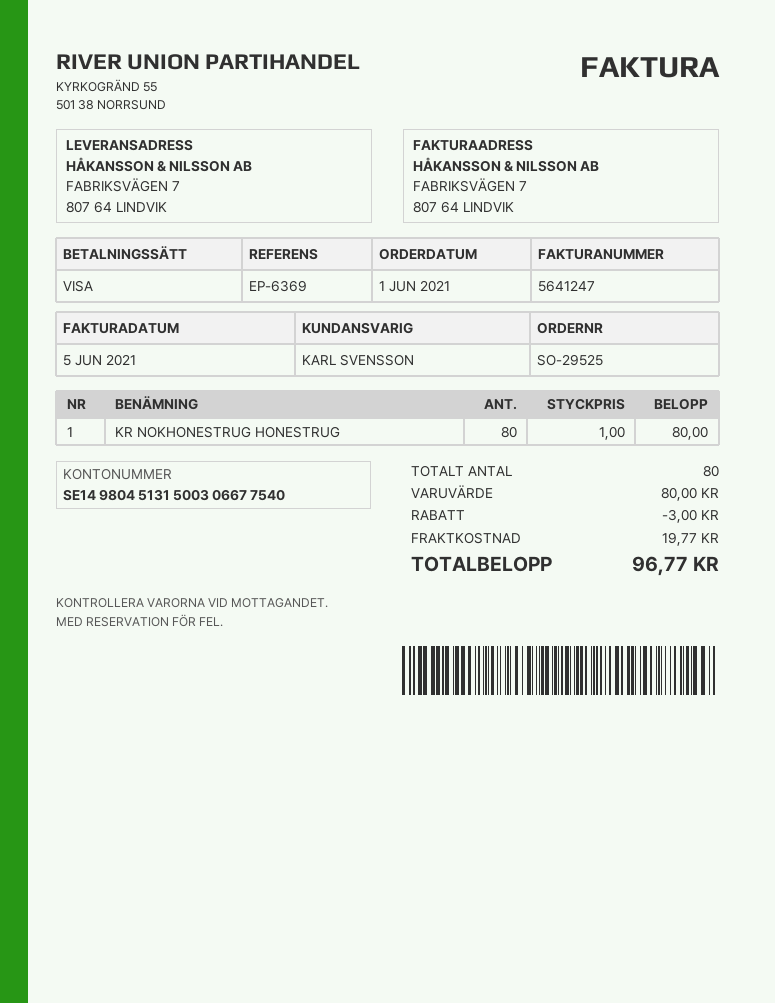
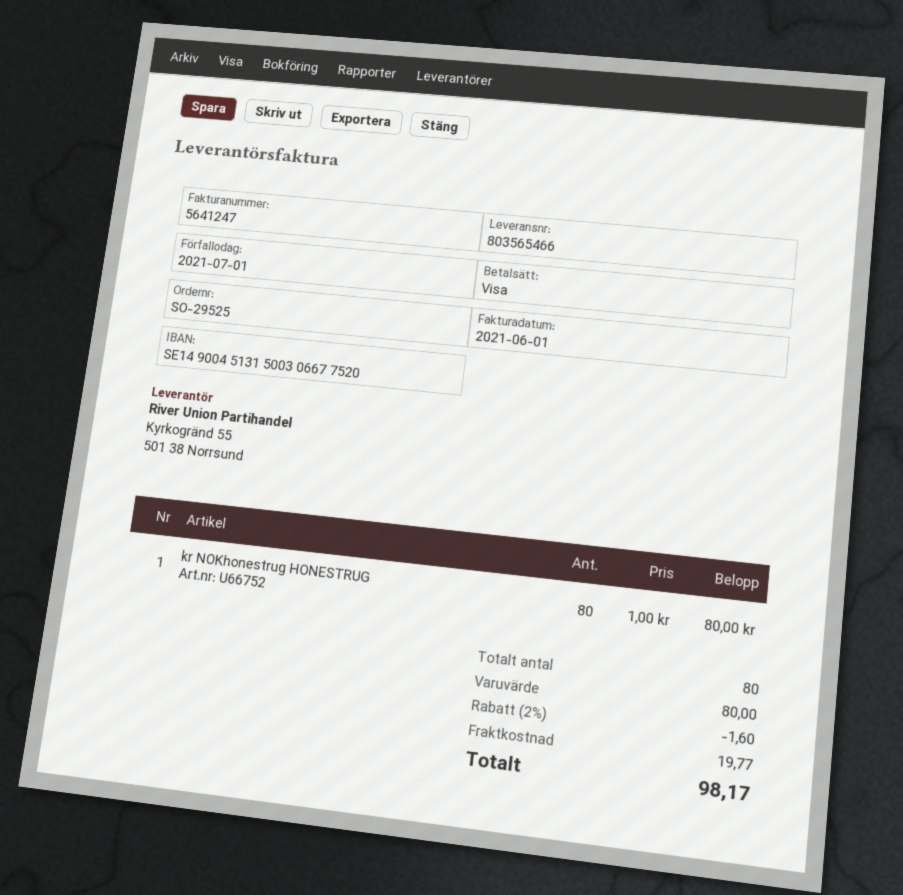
invoice date: 2021-06-05 -> 2021-06-01
bank account: SE1498045131500306677540 -> SE1490045131500306677520
discount: 3.00 -> 1.60
total: 96.77 -> 98.17

